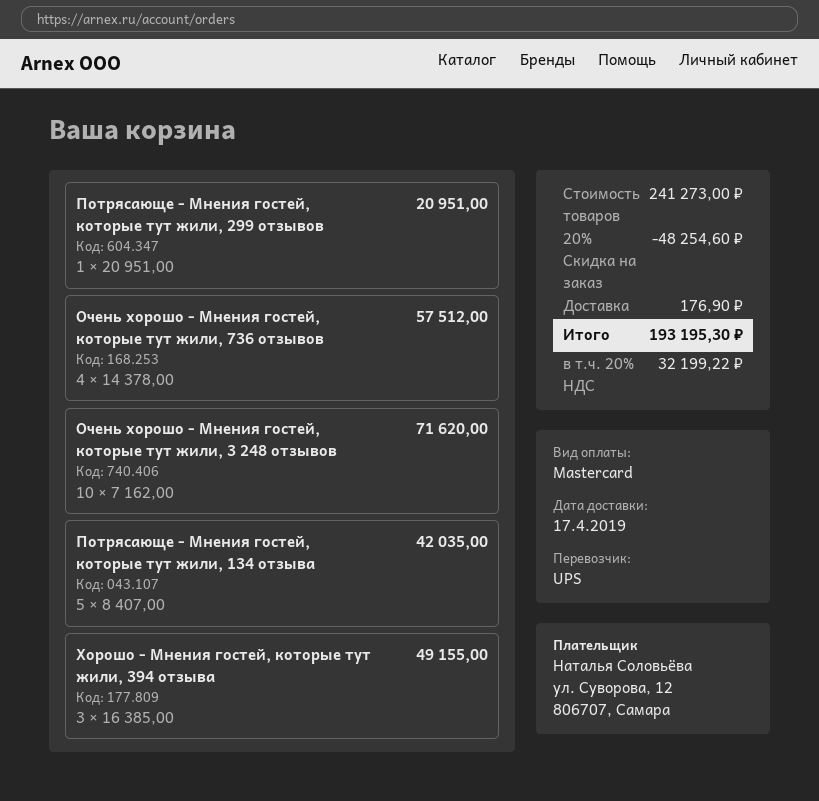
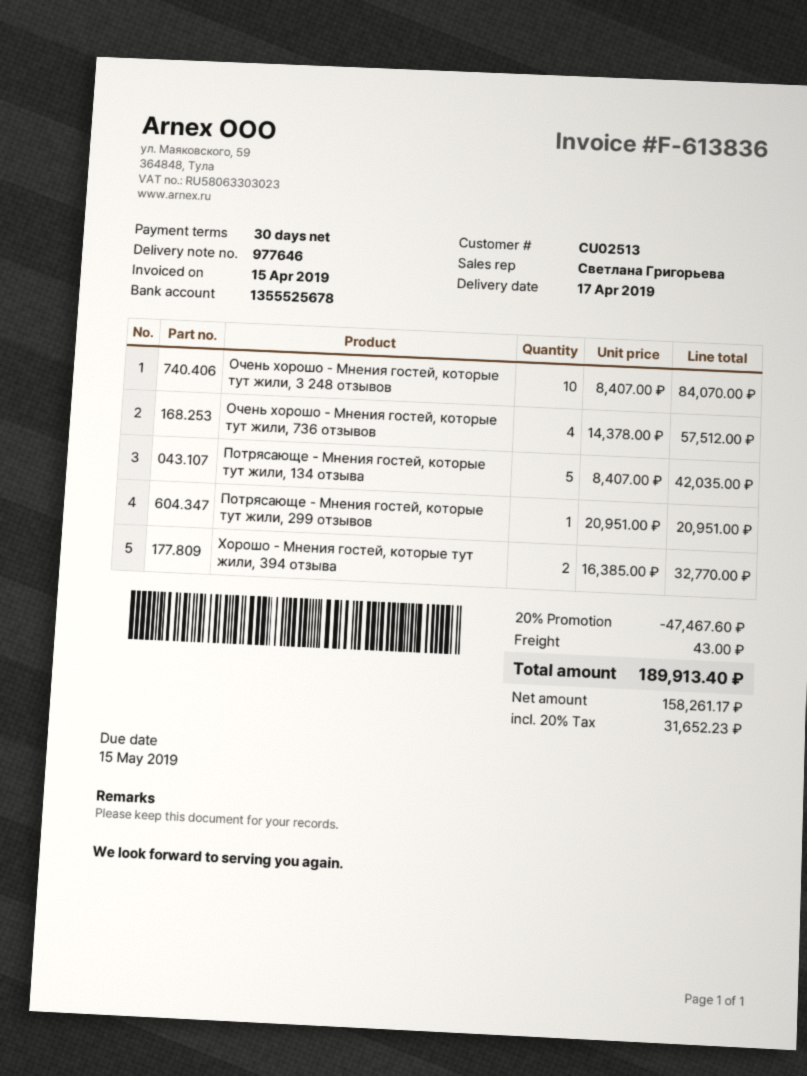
Очень хорошо - Мнения гостей, которые тут жили, 3 248 отзывов: 10 x 7162.00 = 71620.00 -> 10 x 8407.00 = 84070.00
Хорошо - Мнения гостей, которые тут жили, 394 отзыва: 3 x 16385.00 = 49155.00 -> 2 x 16385.00 = 32770.00
discount: 20% = 48254.60 -> 20% = 47467.60
shipping: 176.90 -> 43.00
tax: 20% = 32199.22 -> 20% = 31652.23
total: 193195.30 -> 189913.40

